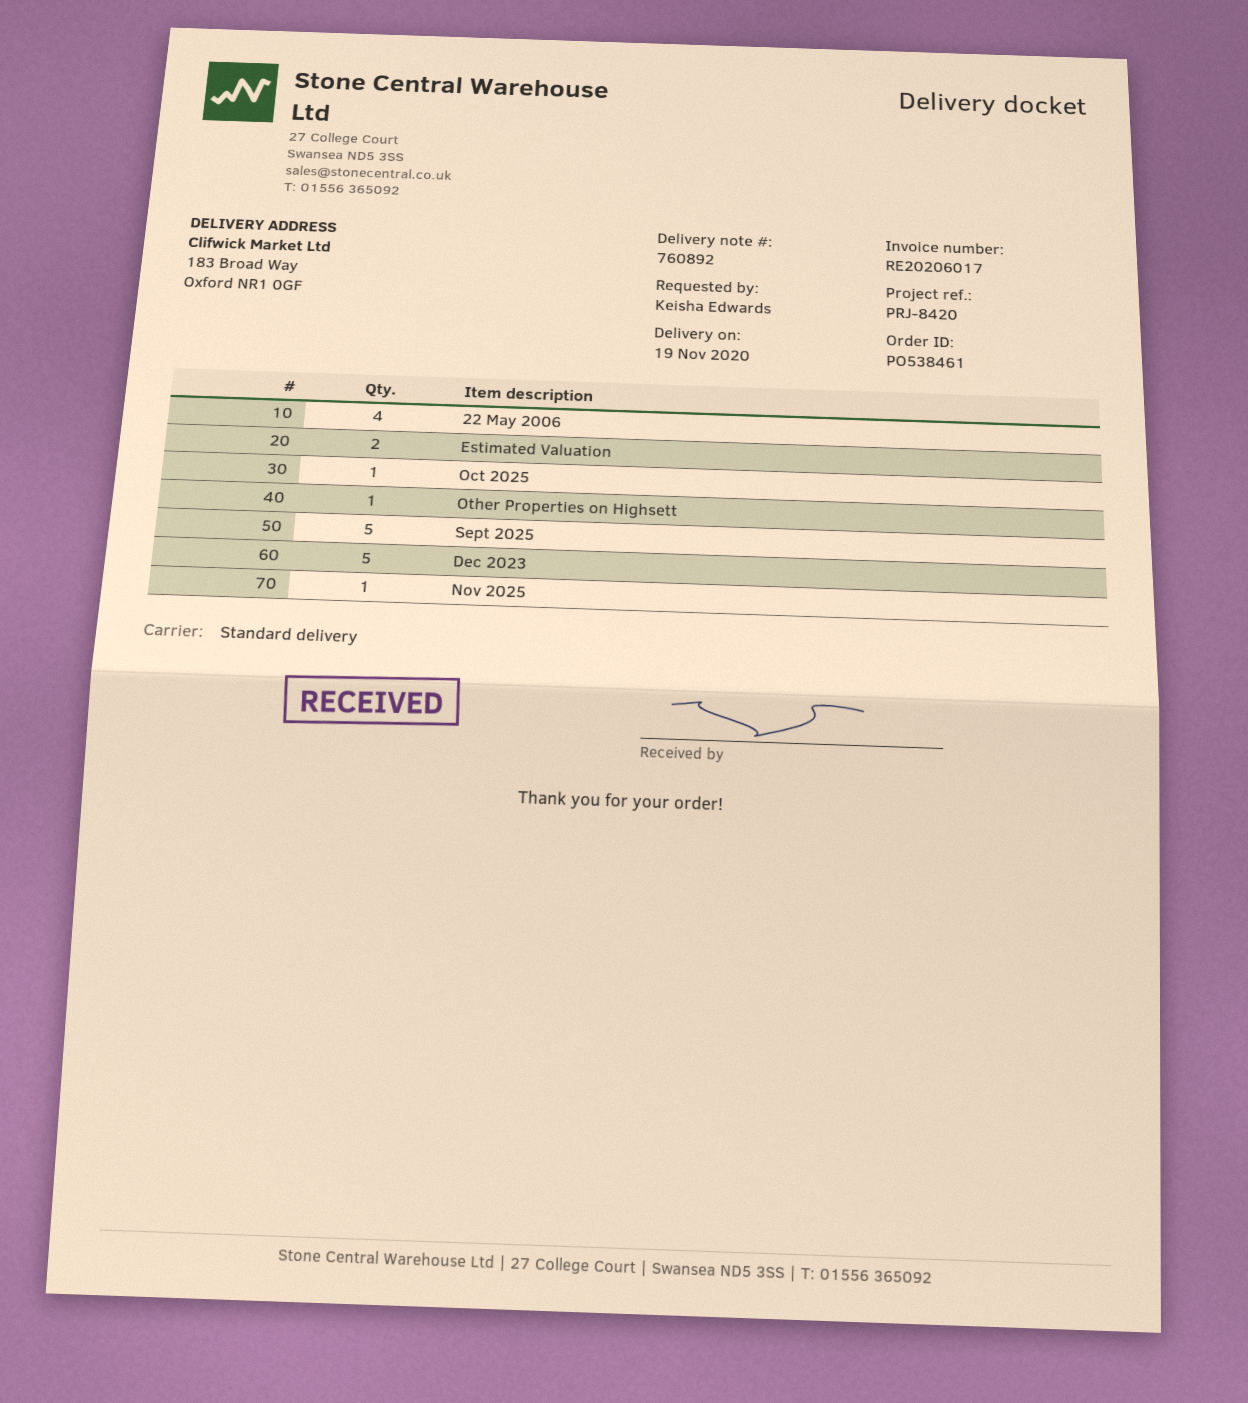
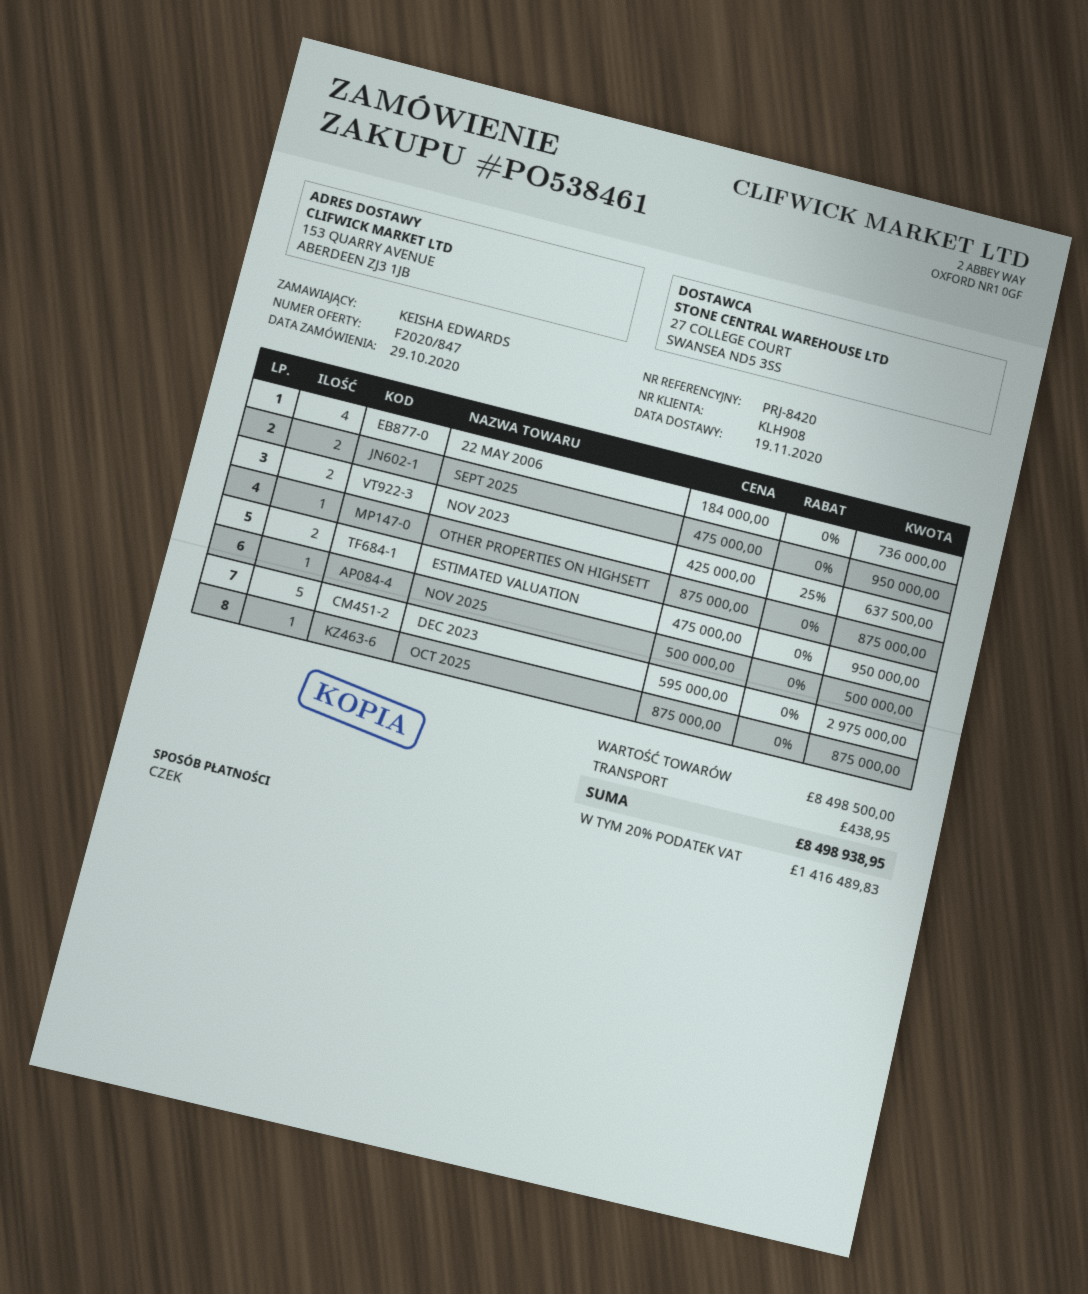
ship to: 183 Broad Way, Oxford NR1 0GF -> 153 QUARRY AVENUE, ABERDEEN ZJ3 1JB
Sept 2025: 5 -> 2
NOV 2023: none -> 2

